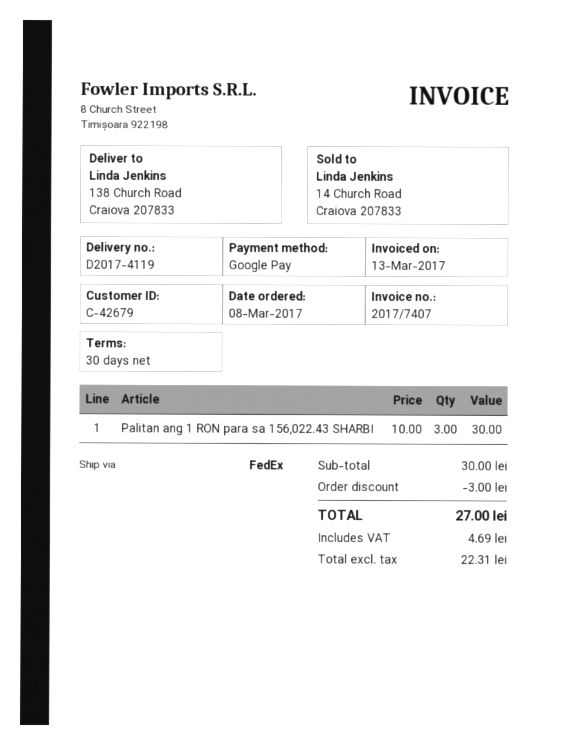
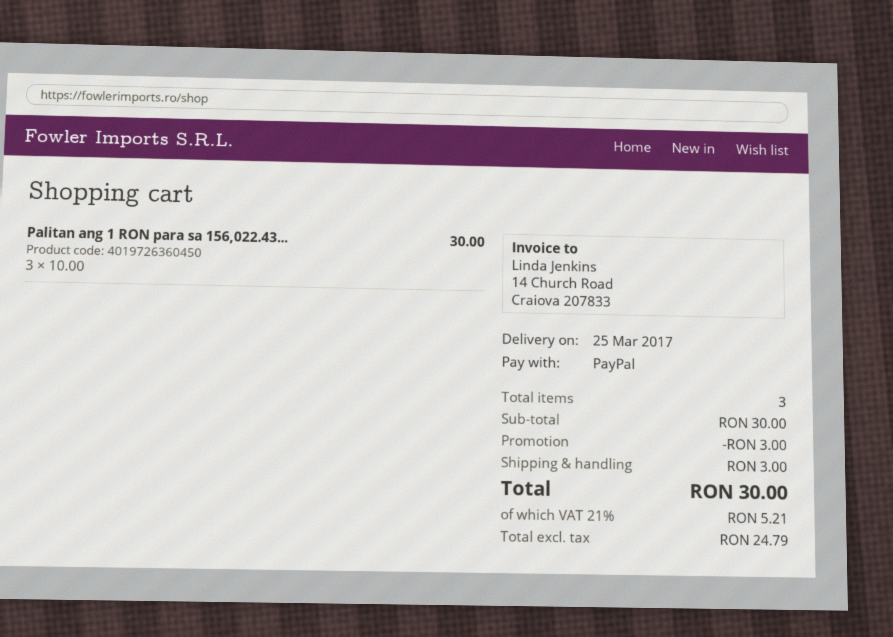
payment method: Google Pay -> PayPal
shipping: none -> 3.00
net: 22.31 -> 24.79
tax: 4.69 -> 5.21
total: 27.00 -> 30.00

